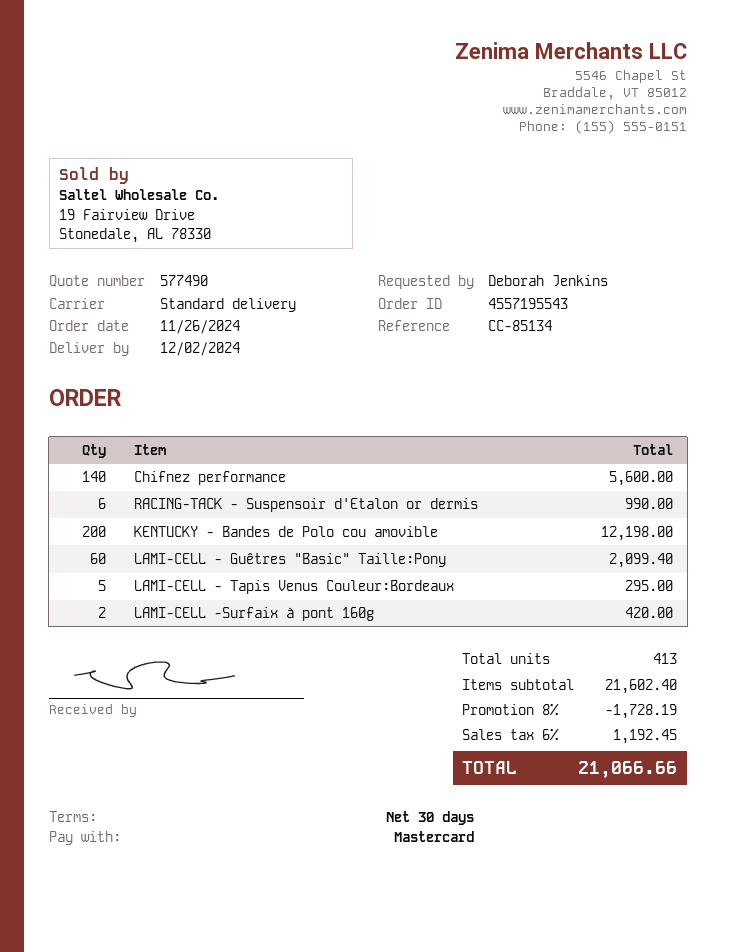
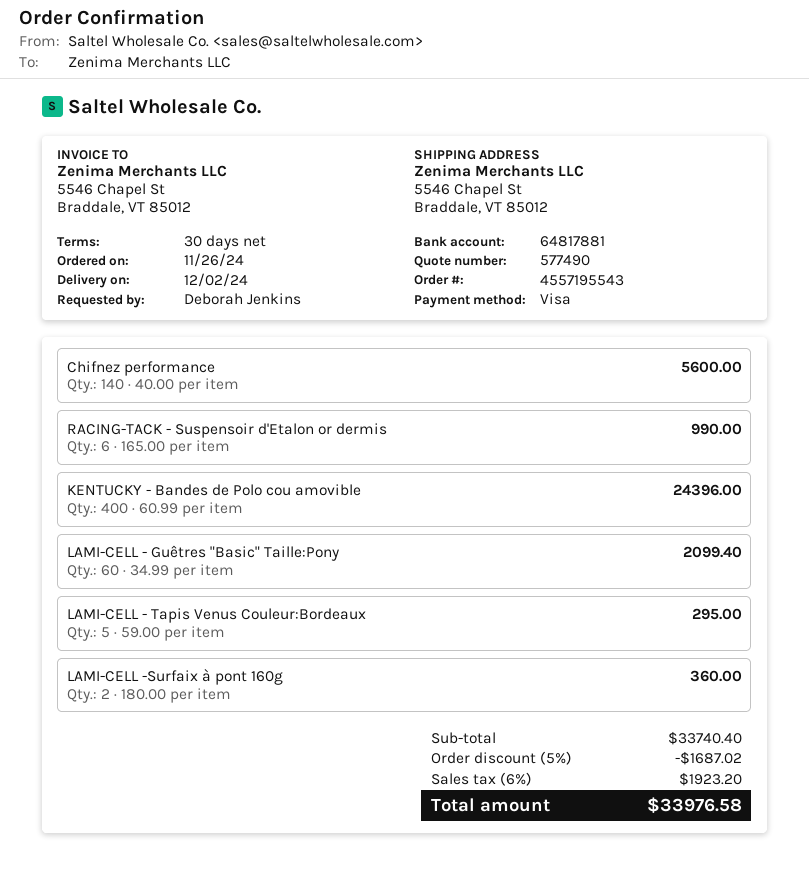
payment method: Mastercard -> Visa
KENTUCKY - Bandes de Polo cou amovible: 200 for 12198.00 -> 400 for 24396.00
LAMI-CELL -Surfaix à pont 160g: 2 for 420.00 -> 2 for 360.00
subtotal: 21602.40 -> 33740.40
discount: 8% = 1728.19 -> 5% = 1687.02
tax: 6% = 1192.45 -> 6% = 1923.20
total: 21066.66 -> 33976.58

